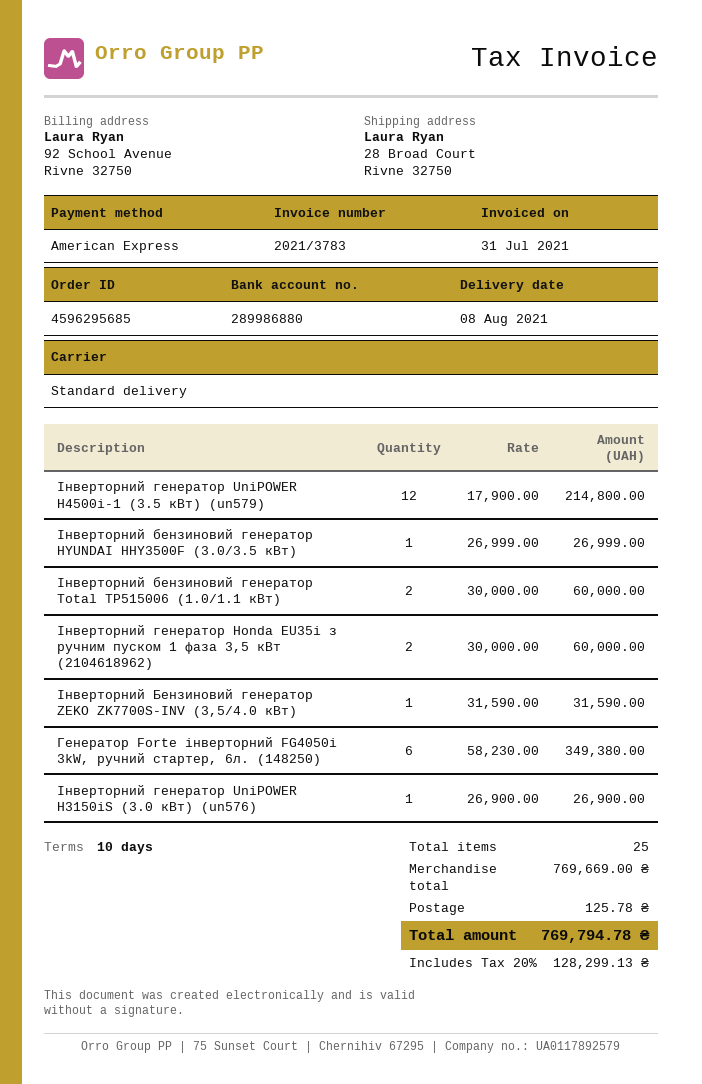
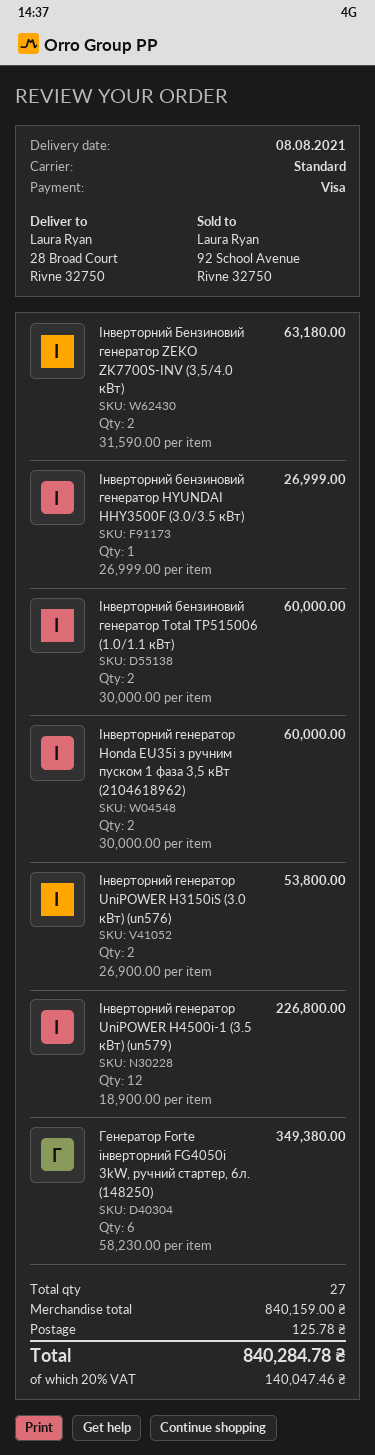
payment method: American Express -> Visa
Інверторний генератор UniPOWER H4500i-1 (3.5 кВт) (un579): 12 x 17900.00 = 214800.00 -> 12 x 18900.00 = 226800.00
Інверторний Бензиновий генератор ZEKO ZK7700S-INV (3,5/4.0 кВт): 1 x 31590.00 = 31590.00 -> 2 x 31590.00 = 63180.00
Інверторний генератор UniPOWER H3150iS (3.0 кВт) (un576): 1 x 26900.00 = 26900.00 -> 2 x 26900.00 = 53800.00
total quantity: 25 -> 27
subtotal: 769669.00 -> 840159.00
tax: 20% = 128299.13 -> 20% = 140047.46
total: 769794.78 -> 840284.78

